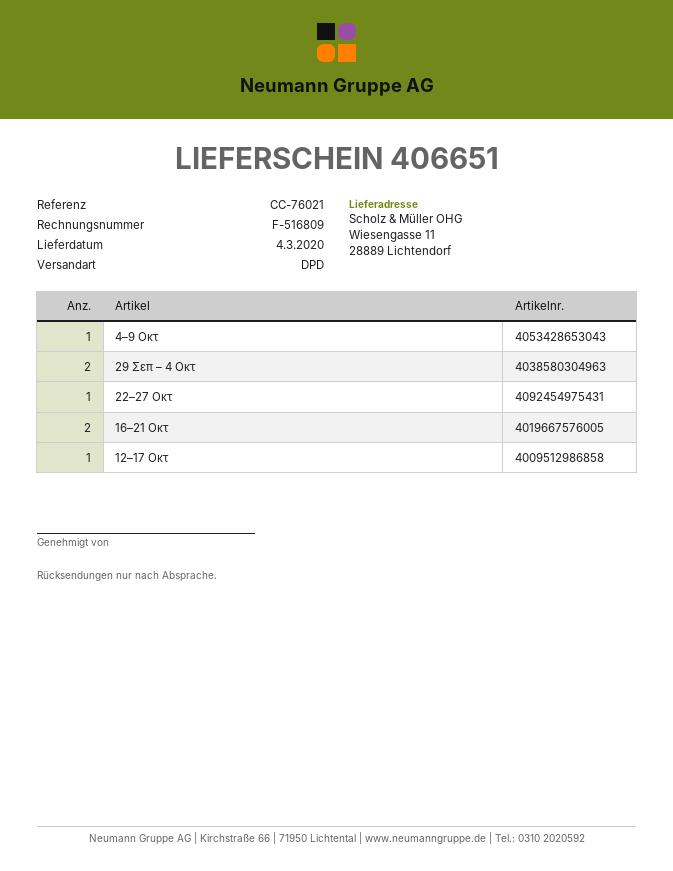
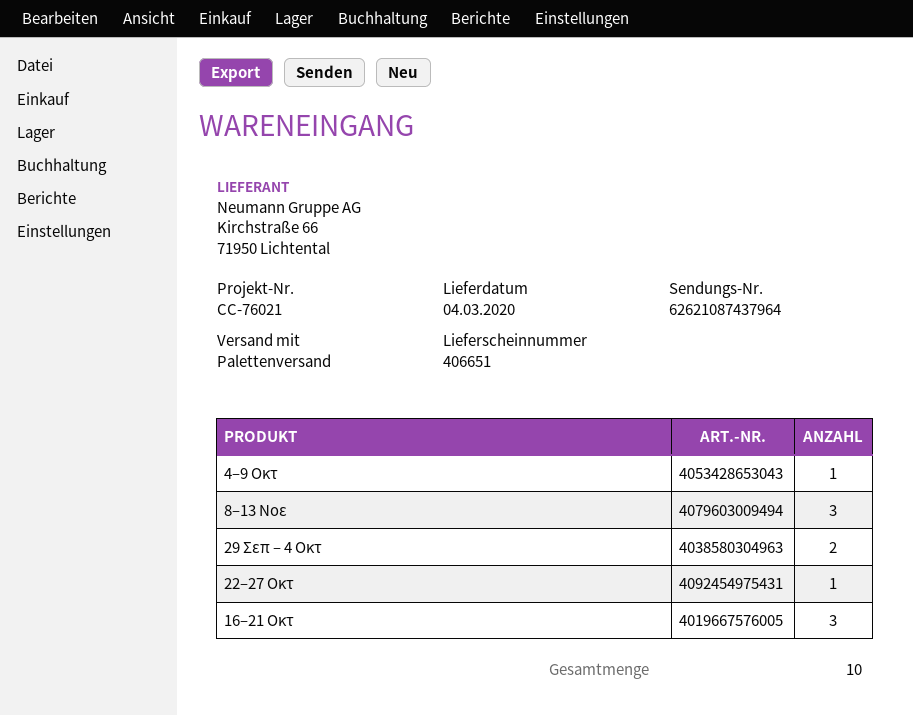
shipping method: DPD -> pallet freight
16–21 Οκτ: 2 -> 3
12–17 Οκτ: 1 -> none
8–13 Νοε: none -> 3

